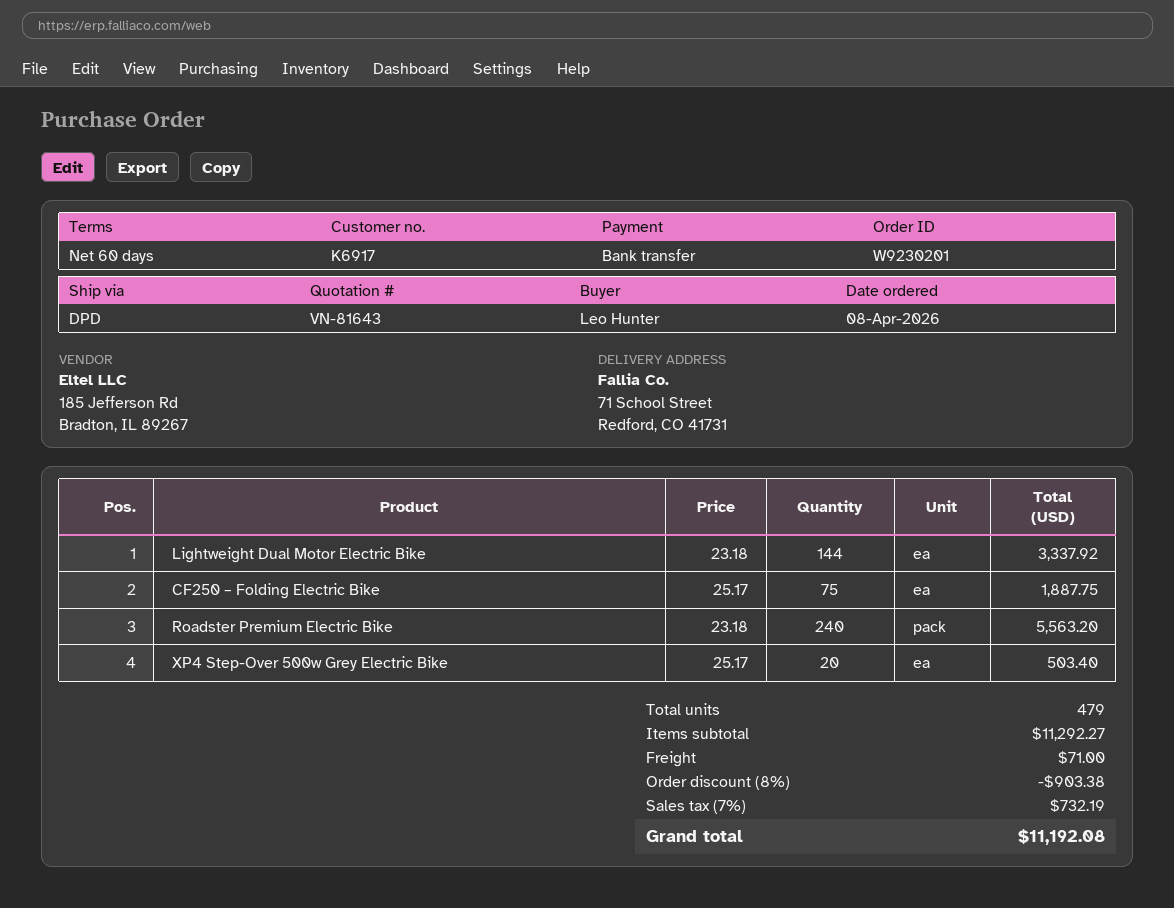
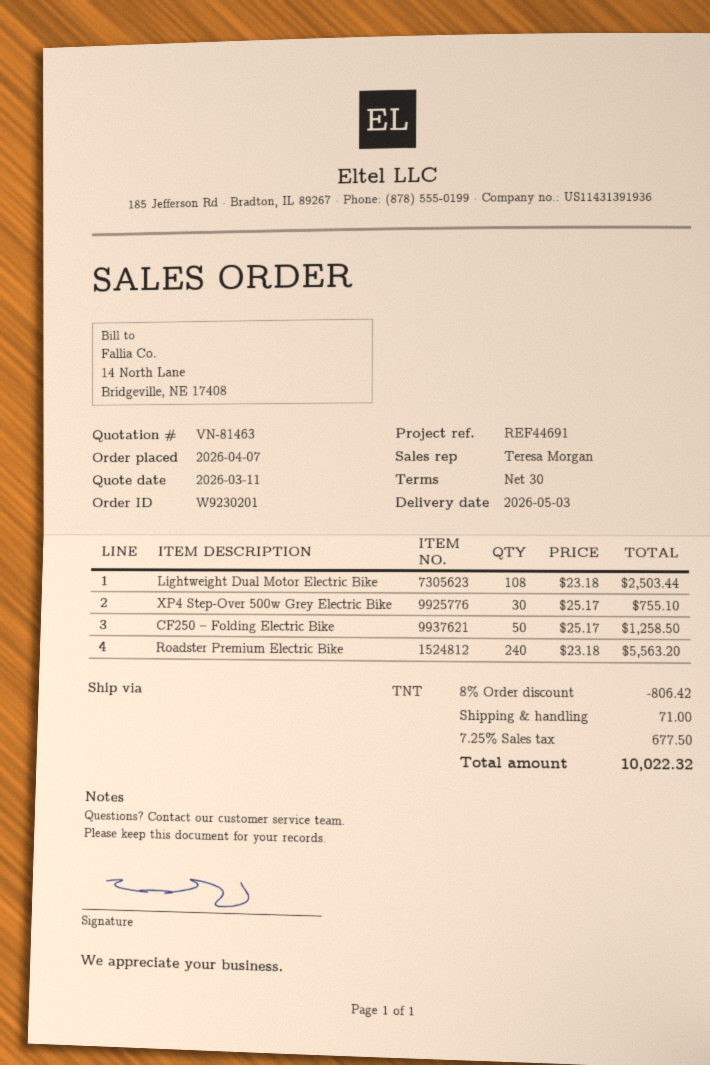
quote number: VN-81643 -> VN-81463
order date: 2026-04-08 -> 2026-04-07
payment terms: 60 days -> 30 days
shipping method: DPD -> TNT
Lightweight Dual Motor Electric Bike: 144 x 23.18 = 3337.92 -> 108 x 23.18 = 2503.44
CF250 – Folding Electric Bike: 75 x 25.17 = 1887.75 -> 50 x 25.17 = 1258.50
XP4 Step-Over 500w Grey Electric Bike: 20 x 25.17 = 503.40 -> 30 x 25.17 = 755.10
discount: 8% = 903.38 -> 8% = 806.42
tax: 7% = 732.19 -> 7.25% = 677.50
total: 11192.08 -> 10022.32

